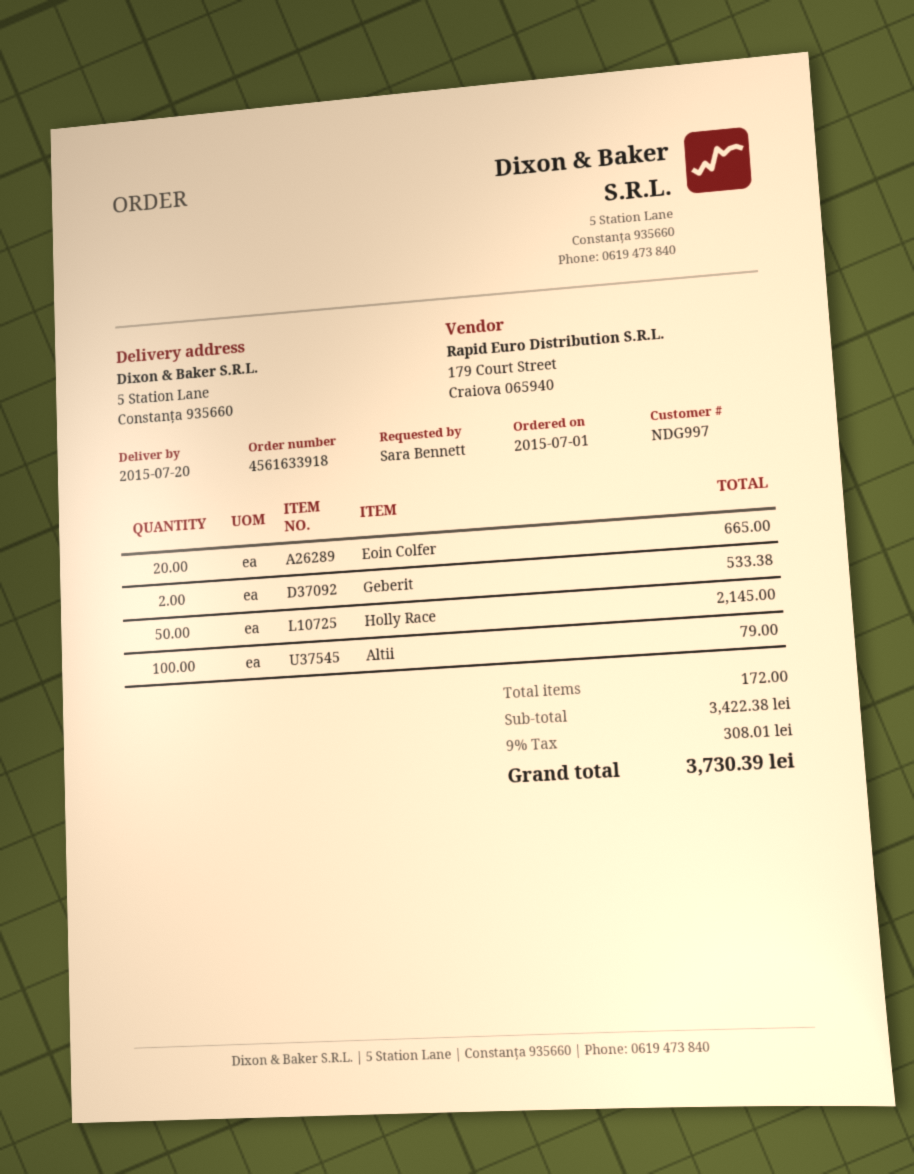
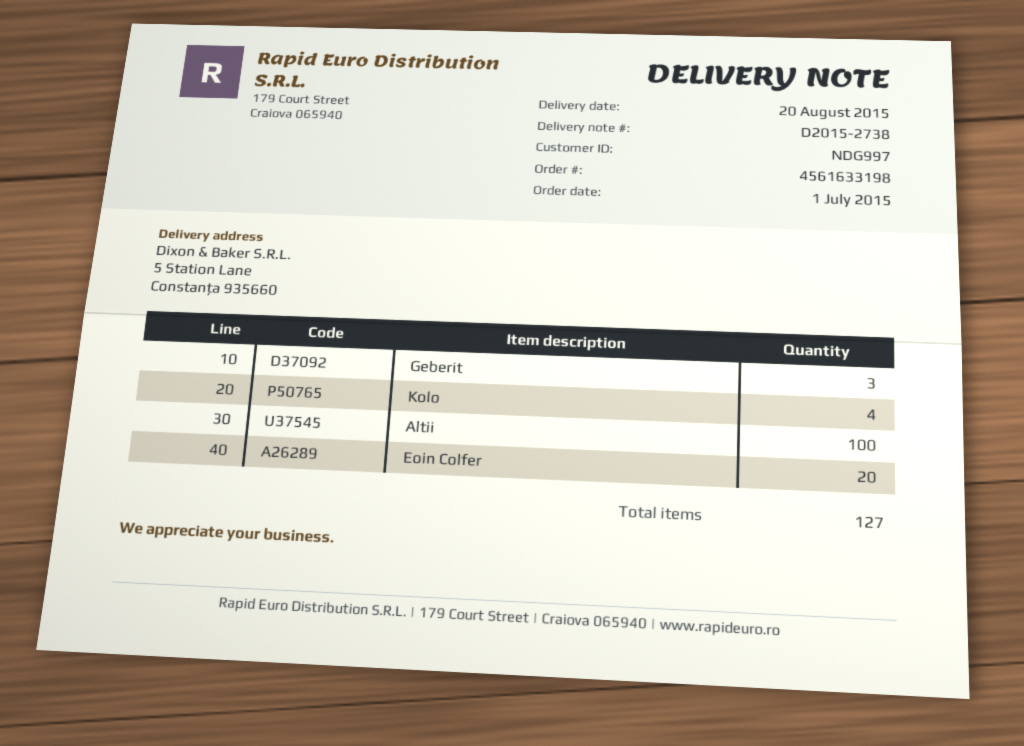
order number: 4561633918 -> 4561633198
delivery date: 2015-07-20 -> 2015-08-20
Geberit: 2 -> 3
Holly Race: 50 -> none
Kolo: none -> 4
total quantity: 172 -> 127

